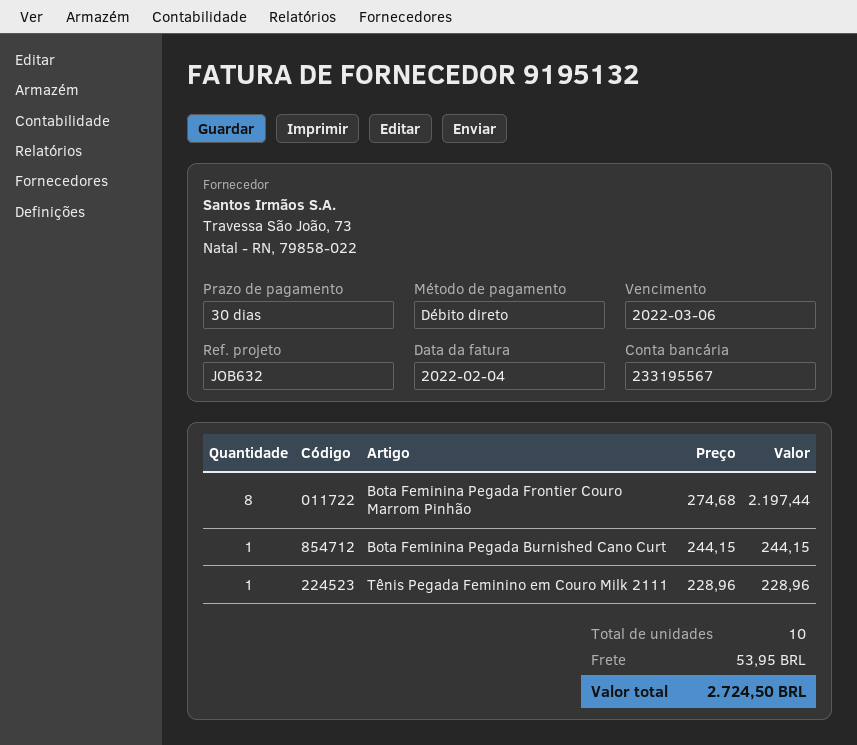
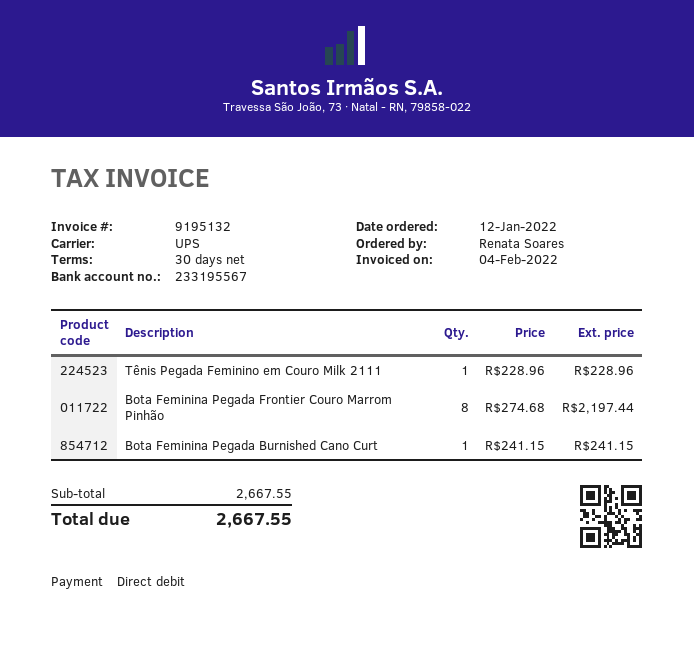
Bota Feminina Pegada Burnished Cano Curt: 1 x 244.15 = 244.15 -> 1 x 241.15 = 241.15
shipping: 53.95 -> none
total: 2724.50 -> 2667.55

